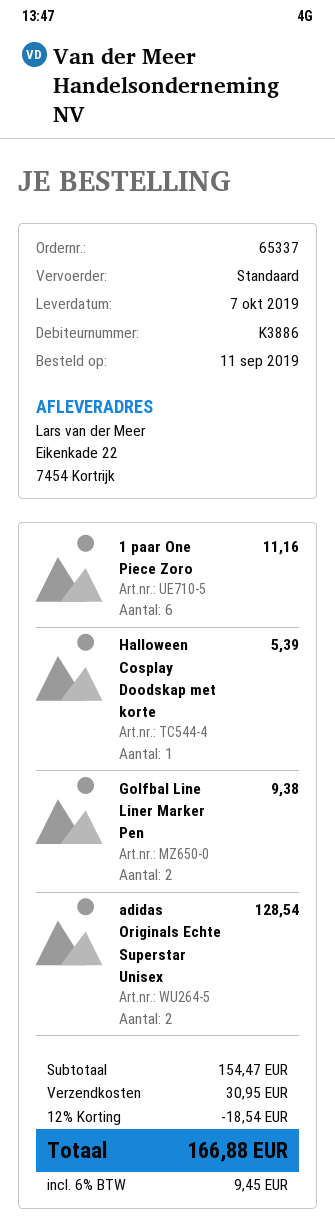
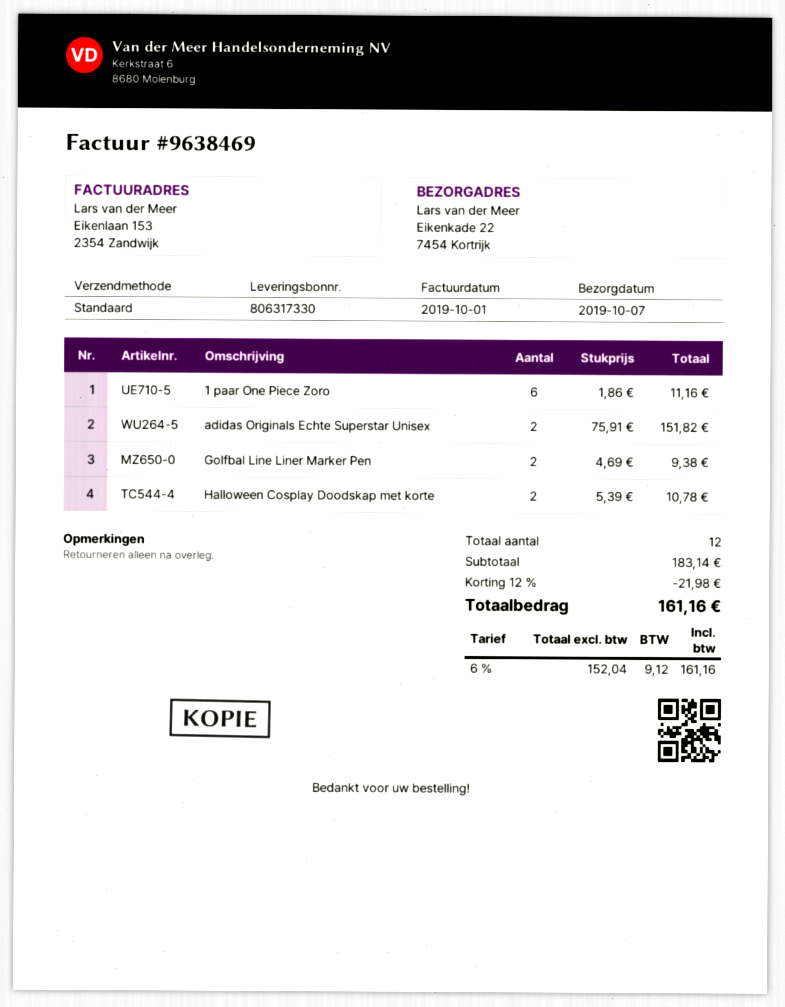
Halloween Cosplay Doodskap met korte: 1 for 5.39 -> 2 for 10.78
adidas Originals Echte Superstar Unisex: 2 for 128.54 -> 2 for 151.82
subtotal: 154.47 -> 183.14
discount: 12% = 18.54 -> 12% = 21.98
shipping: 30.95 -> none
tax: 6% = 9.45 -> 6% = 9.12
total: 166.88 -> 161.16

